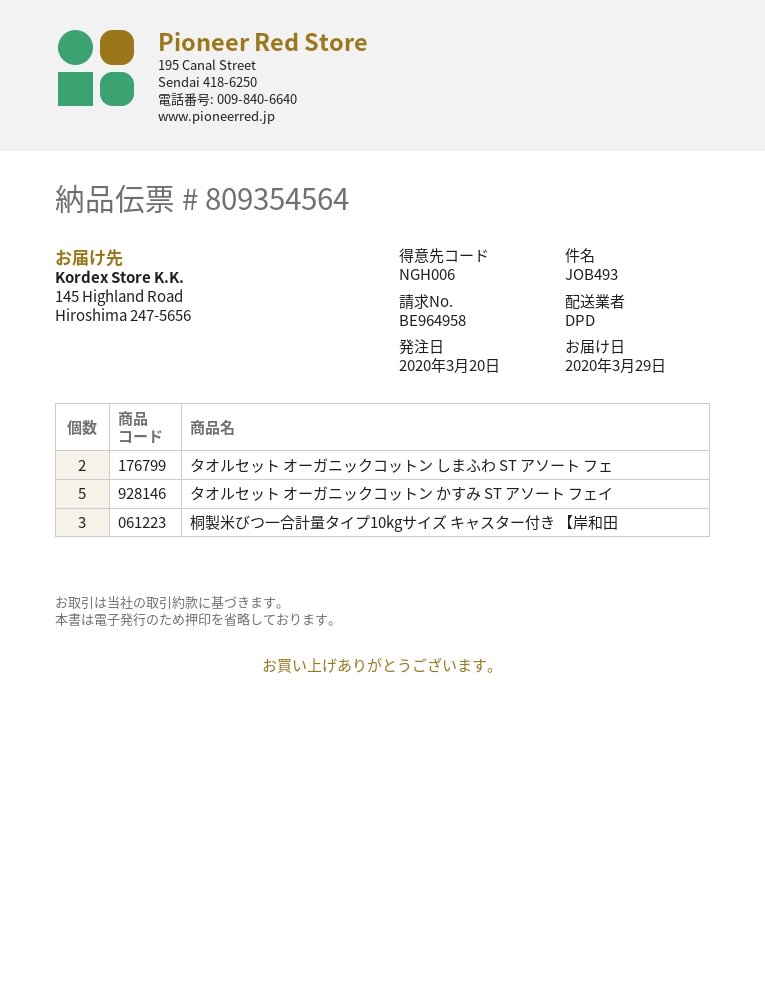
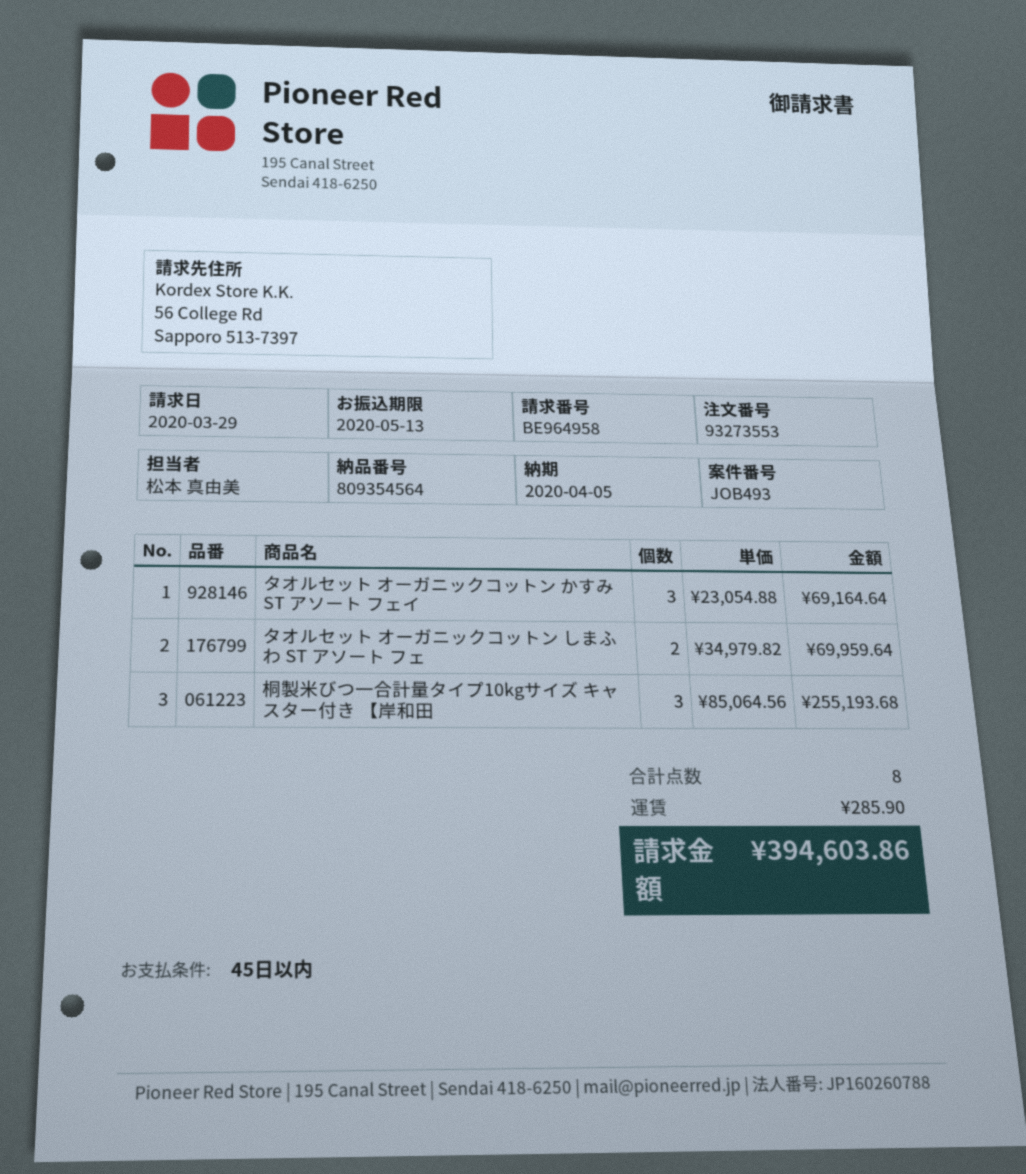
delivery date: 2020-03-29 -> 2020-04-05
タオルセット オーガニックコットン かすみ ST アソート フェイ: 5 -> 3

